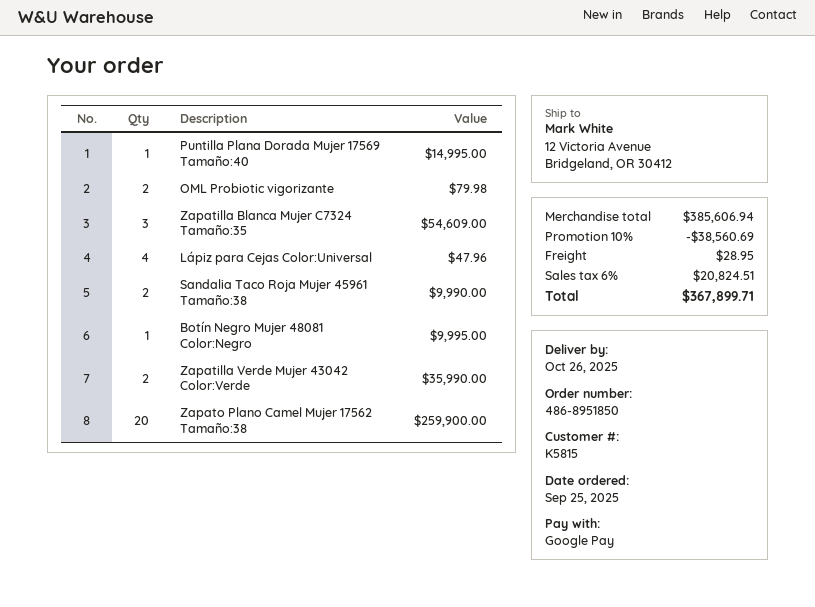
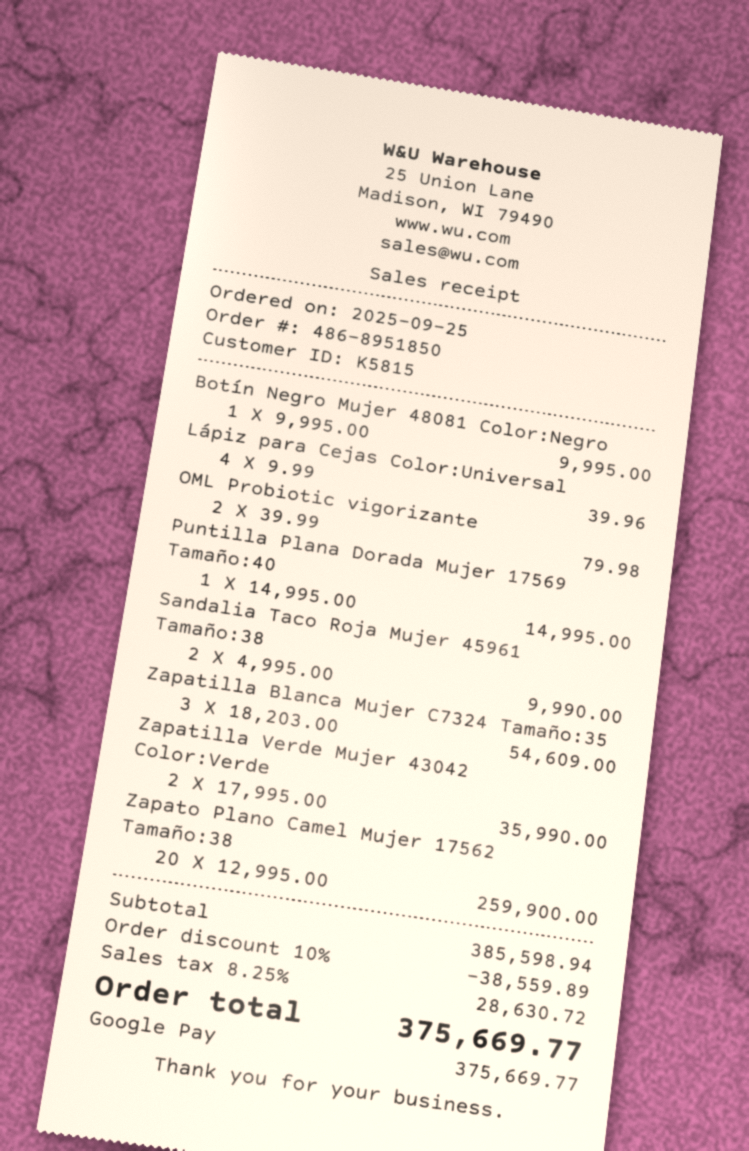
Lápiz para Cejas Color:Universal: 4 for 47.96 -> 4 for 39.96
subtotal: 385606.94 -> 385598.94
discount: 10% = 38560.69 -> 10% = 38559.89
shipping: 28.95 -> none
tax: 6% = 20824.51 -> 8.25% = 28630.72
total: 367899.71 -> 375669.77

